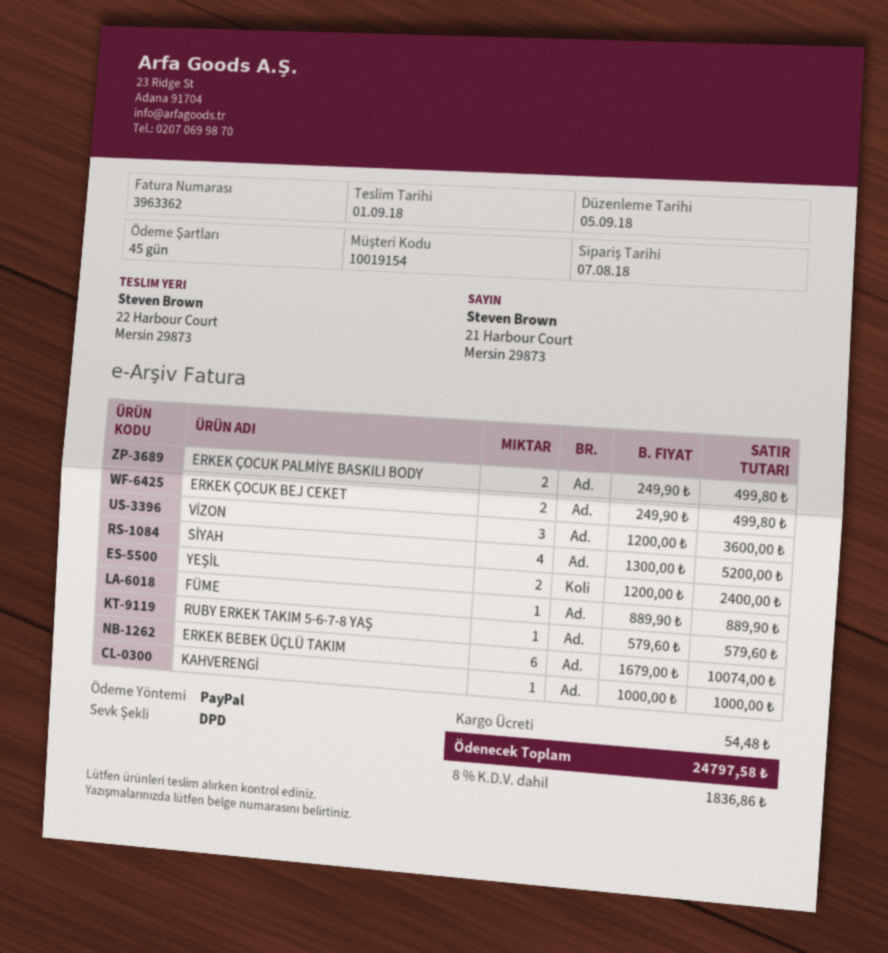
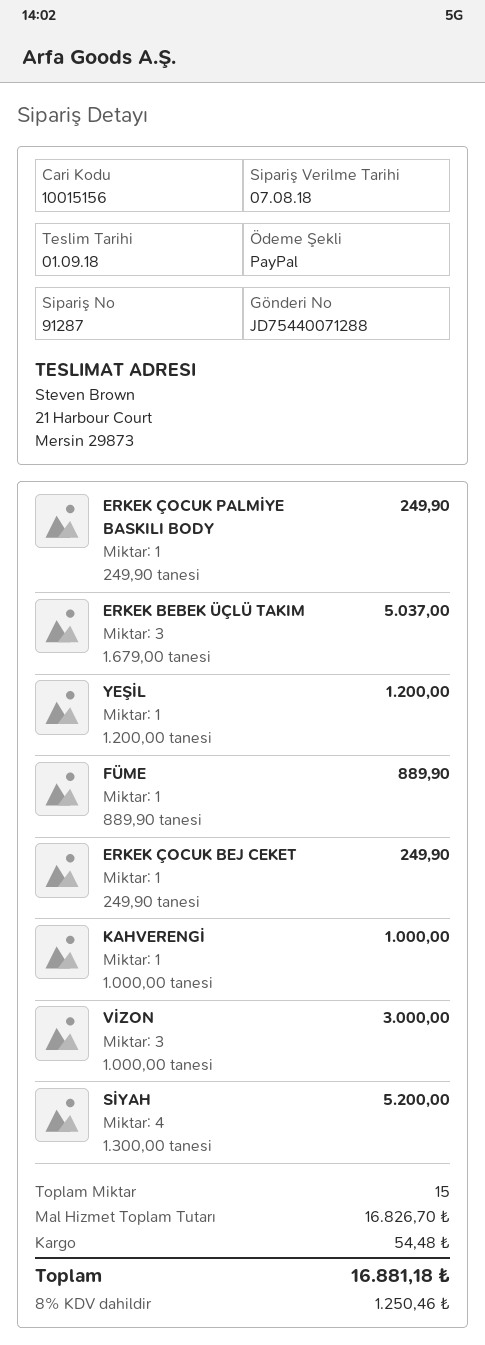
customer number: 10019154 -> 10015156
ship to: 22 Harbour Court, Mersin 29873 -> 21 Harbour Court, Mersin 29873
ERKEK ÇOCUK PALMİYE BASKILI BODY: 2 x 249.90 = 499.80 -> 1 x 249.90 = 249.90
ERKEK ÇOCUK BEJ CEKET: 2 x 249.90 = 499.80 -> 1 x 249.90 = 249.90
VİZON: 3 x 1200.00 = 3600.00 -> 3 x 1000.00 = 3000.00
YEŞİL: 2 x 1200.00 = 2400.00 -> 1 x 1200.00 = 1200.00
RUBY ERKEK TAKIM 5-6-7-8 YAŞ: 1 x 579.60 = 579.60 -> none
ERKEK BEBEK ÜÇLÜ TAKIM: 6 x 1679.00 = 10074.00 -> 3 x 1679.00 = 5037.00
tax: 8% = 1836.86 -> 8% = 1250.46
total: 24797.58 -> 16881.18

